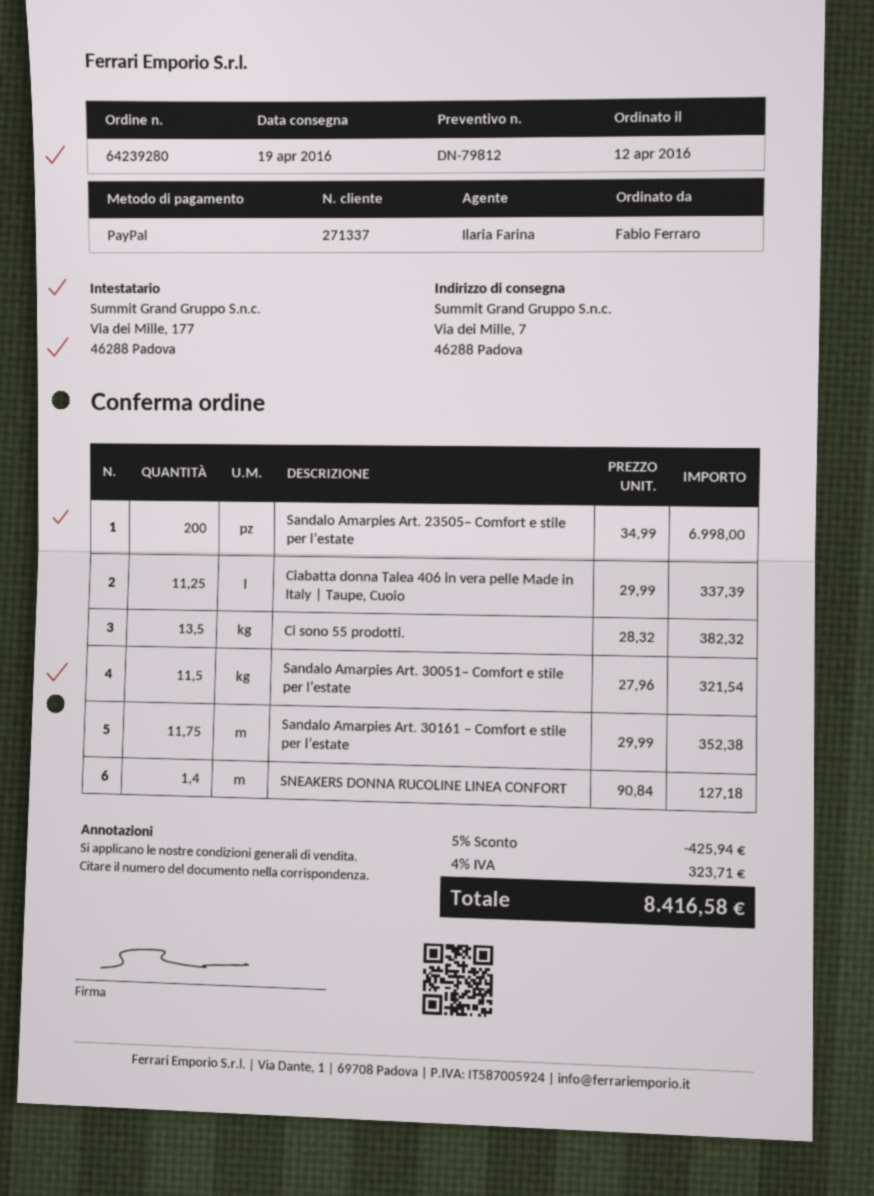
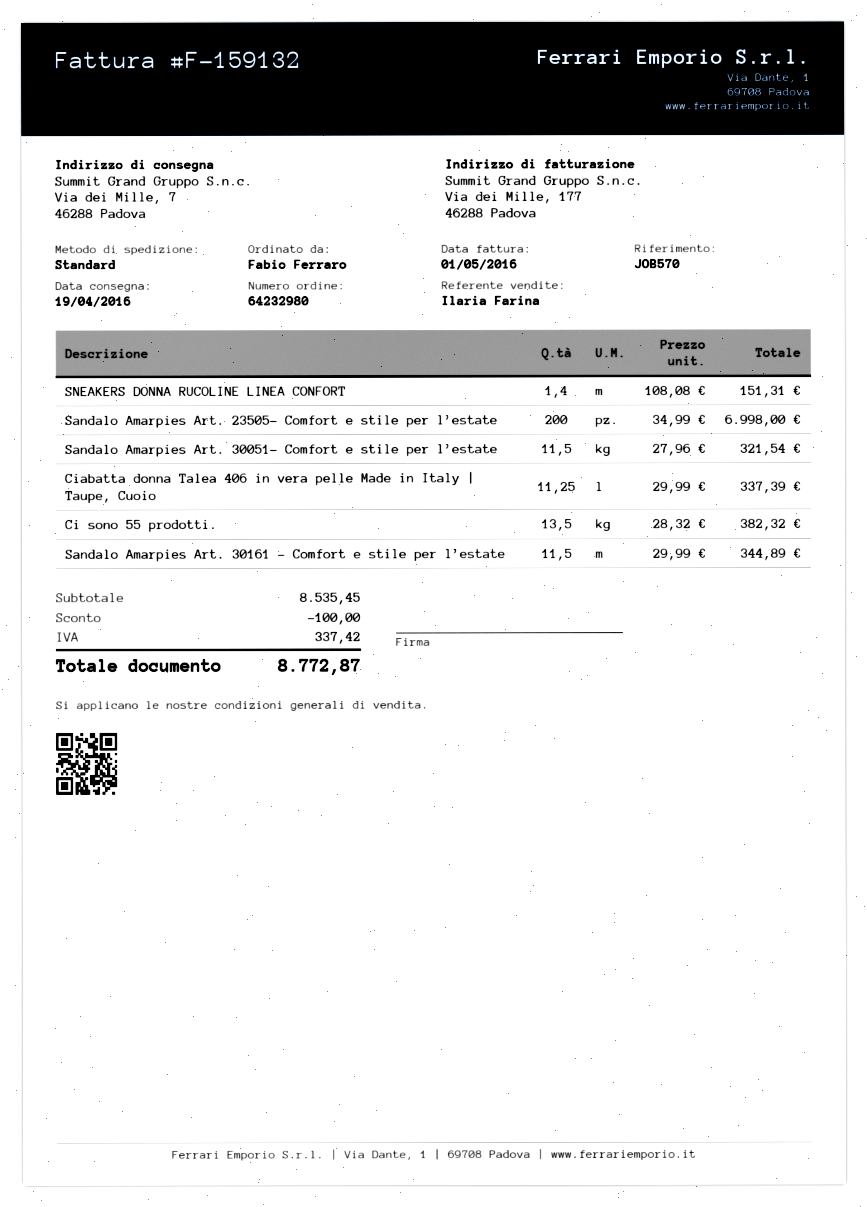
order number: 64239280 -> 64232980
Sandalo Amarpies Art. 30161 – Comfort e stile per l’estate: 11.75 x 29.99 = 352.38 -> 11.5 x 29.99 = 344.89
SNEAKERS DONNA RUCOLINE LINEA CONFORT: 1.4 x 90.84 = 127.18 -> 1.4 x 108.08 = 151.31
discount: 425.94 -> 100.00
tax: 323.71 -> 337.42
total: 8416.58 -> 8772.87

